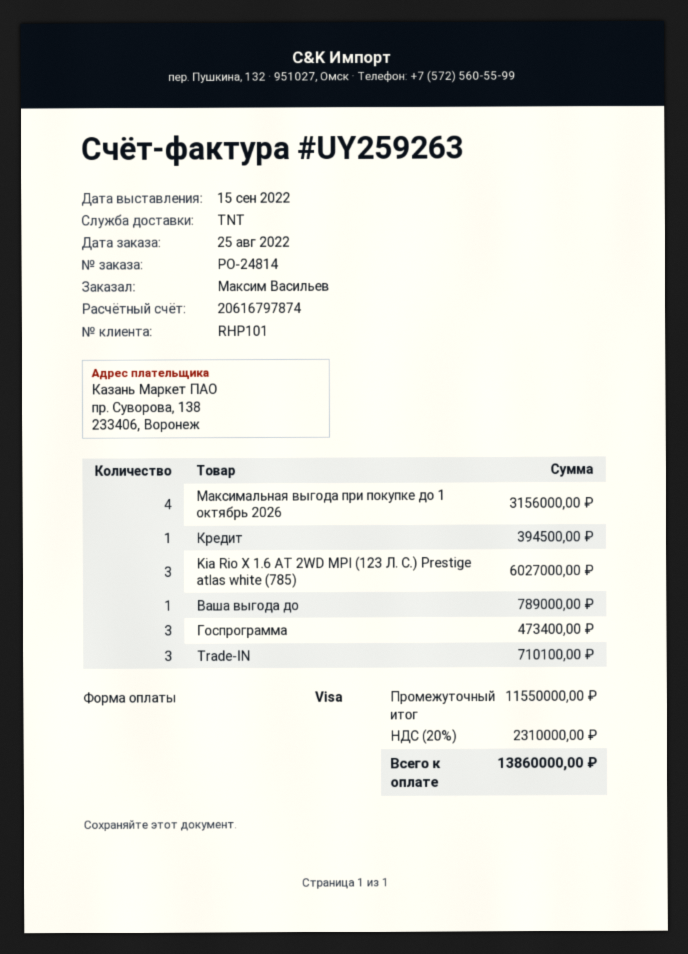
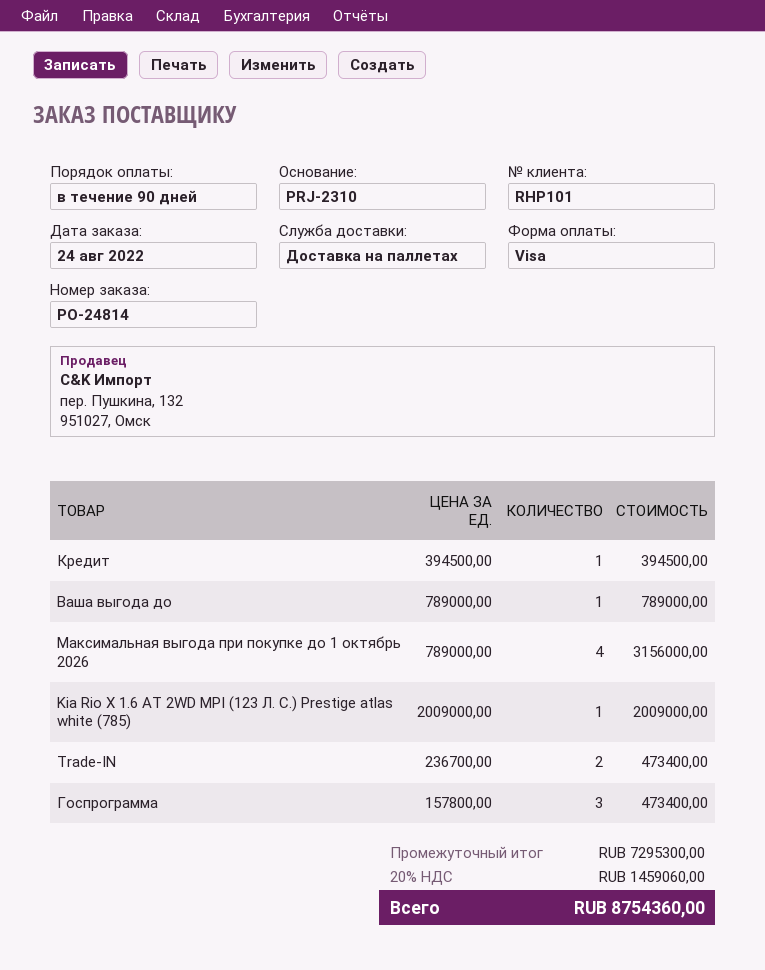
order date: 2022-08-25 -> 2022-08-24
shipping method: TNT -> pallet freight
Kia Rio X 1.6 АТ 2WD MPI (123 Л. C.) Prestige atlas white (785): 3 for 6027000.00 -> 1 for 2009000.00
Trade-IN: 3 for 710100.00 -> 2 for 473400.00
subtotal: 11550000.00 -> 7295300.00
tax: 20% = 2310000.00 -> 20% = 1459060.00
total: 13860000.00 -> 8754360.00

